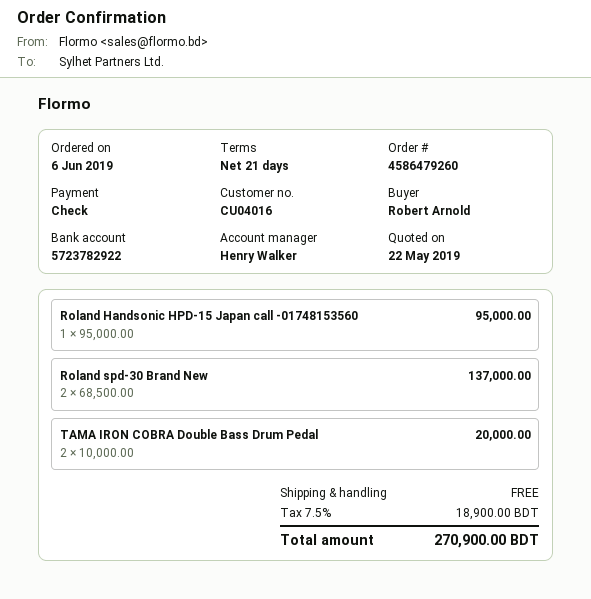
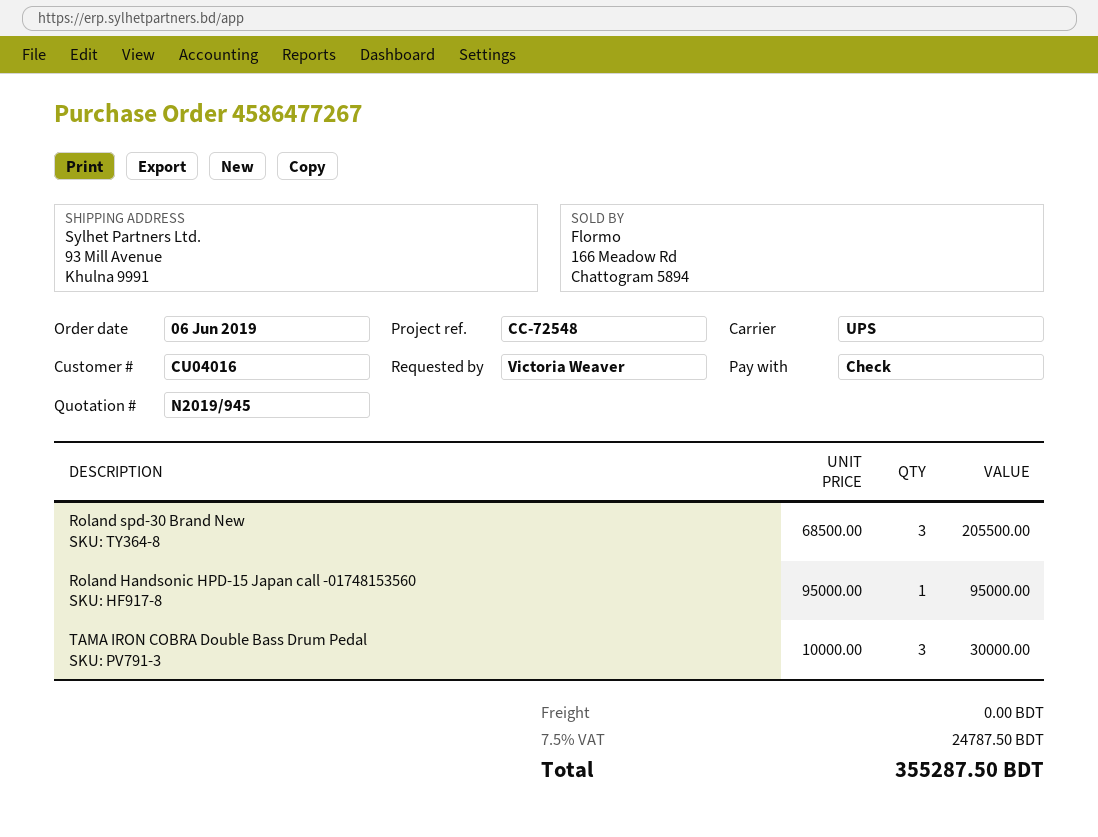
order number: 4586479260 -> 4586477267
ordered by: Robert Arnold -> Victoria Weaver
Roland spd-30 Brand New: 2 x 68500.00 = 137000.00 -> 3 x 68500.00 = 205500.00
TAMA IRON COBRA Double Bass Drum Pedal: 2 x 10000.00 = 20000.00 -> 3 x 10000.00 = 30000.00
tax: 7.5% = 18900.00 -> 7.5% = 24787.50
total: 270900.00 -> 355287.50

